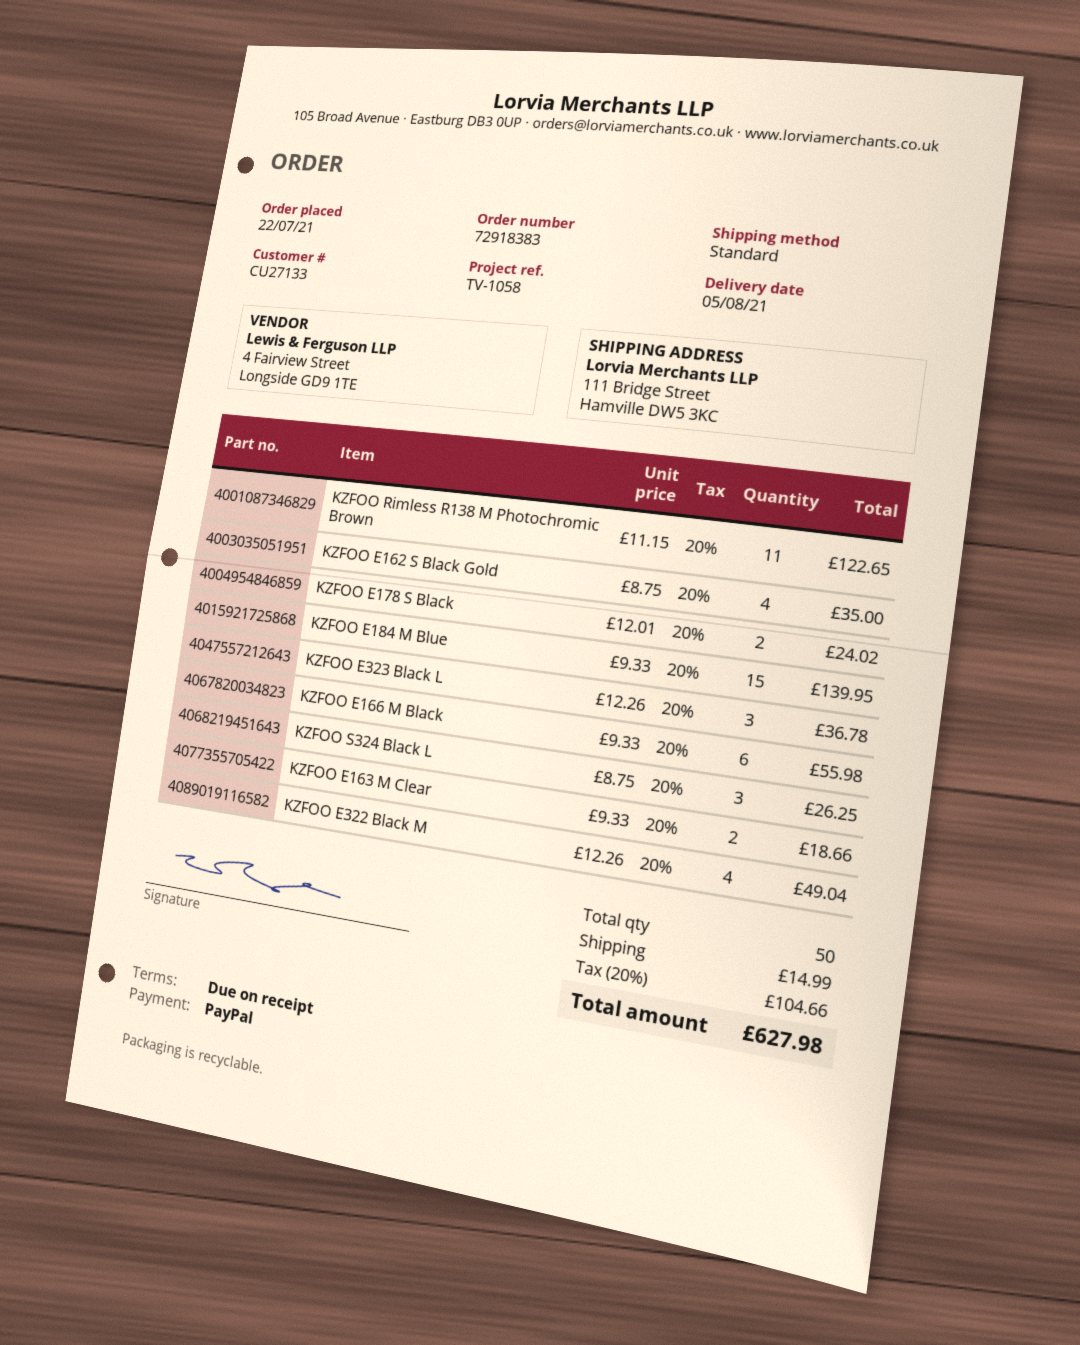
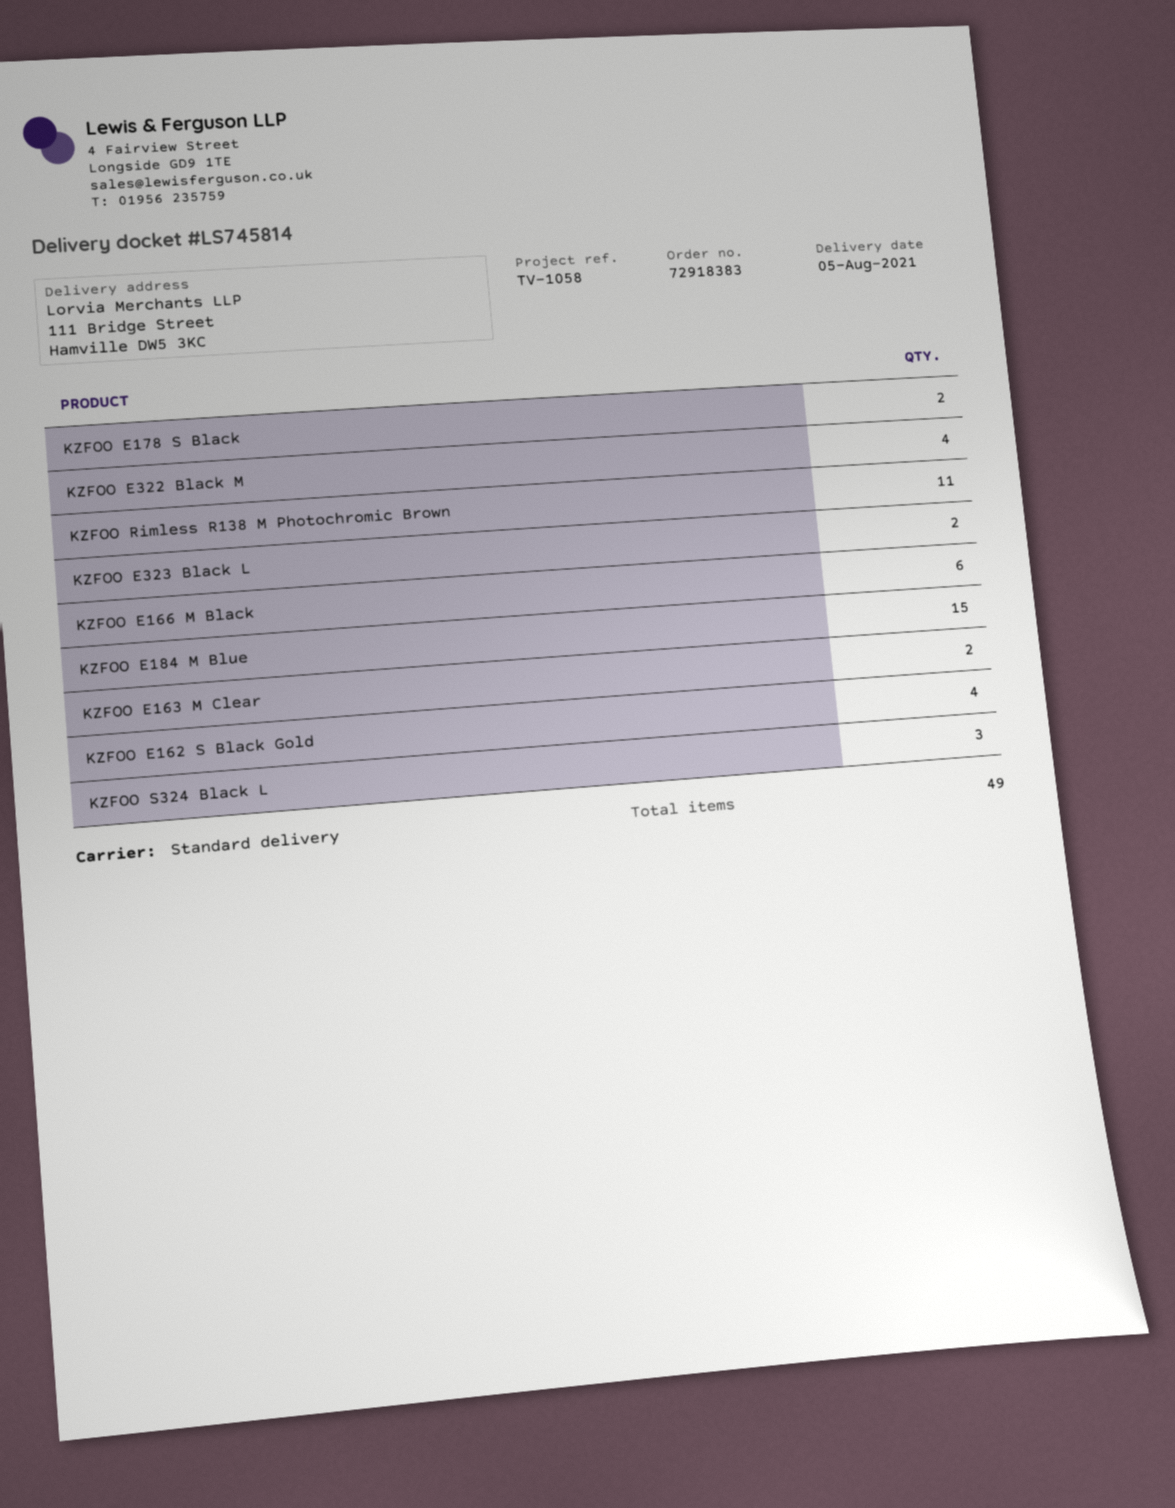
KZFOO E323 Black L: 3 -> 2
total quantity: 50 -> 49

